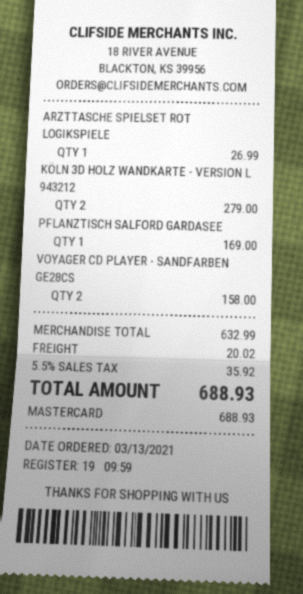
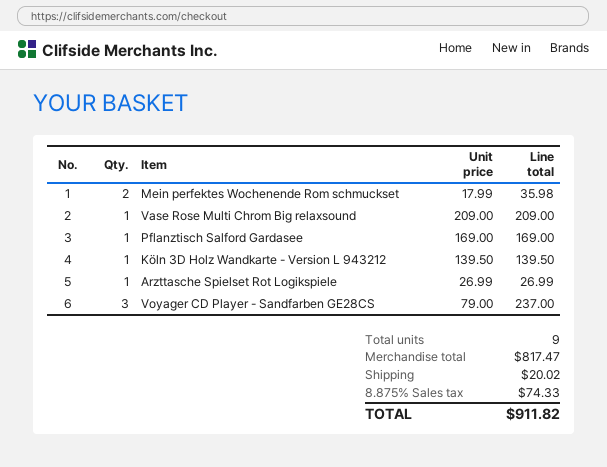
KÖLN 3D HOLZ WANDKARTE - VERSION L 943212: 2 for 279.00 -> 1 for 139.50
VOYAGER CD PLAYER - SANDFARBEN GE28CS: 2 for 158.00 -> 3 for 237.00
Mein perfektes Wochenende Rom schmuckset: none -> 2 for 35.98
Vase Rose Multi Chrom Big relaxsound: none -> 1 for 209.00
subtotal: 632.99 -> 817.47
tax: 5.5% = 35.92 -> 8.875% = 74.33
total: 688.93 -> 911.82

